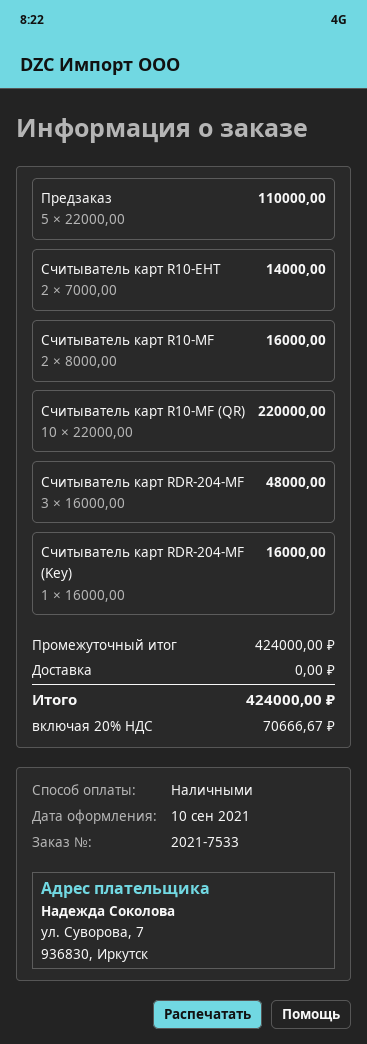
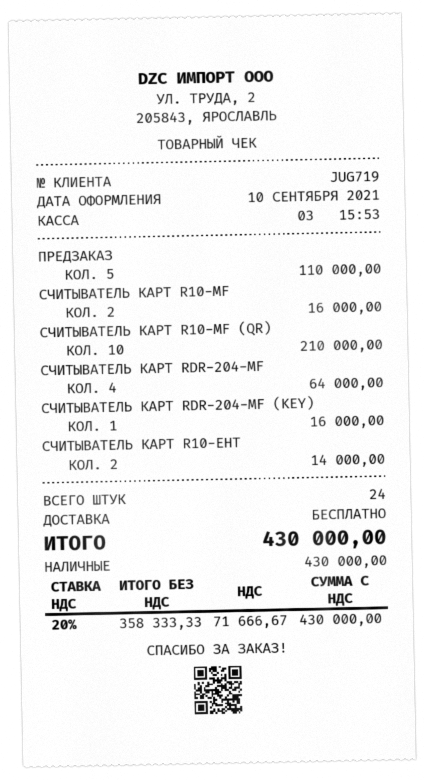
Считыватель карт R10-MF (QR): 10 for 220000.00 -> 10 for 210000.00
Считыватель карт RDR-204-MF: 3 for 48000.00 -> 4 for 64000.00
tax: 20% = 70666.67 -> 20% = 71666.67
total: 424000.00 -> 430000.00

